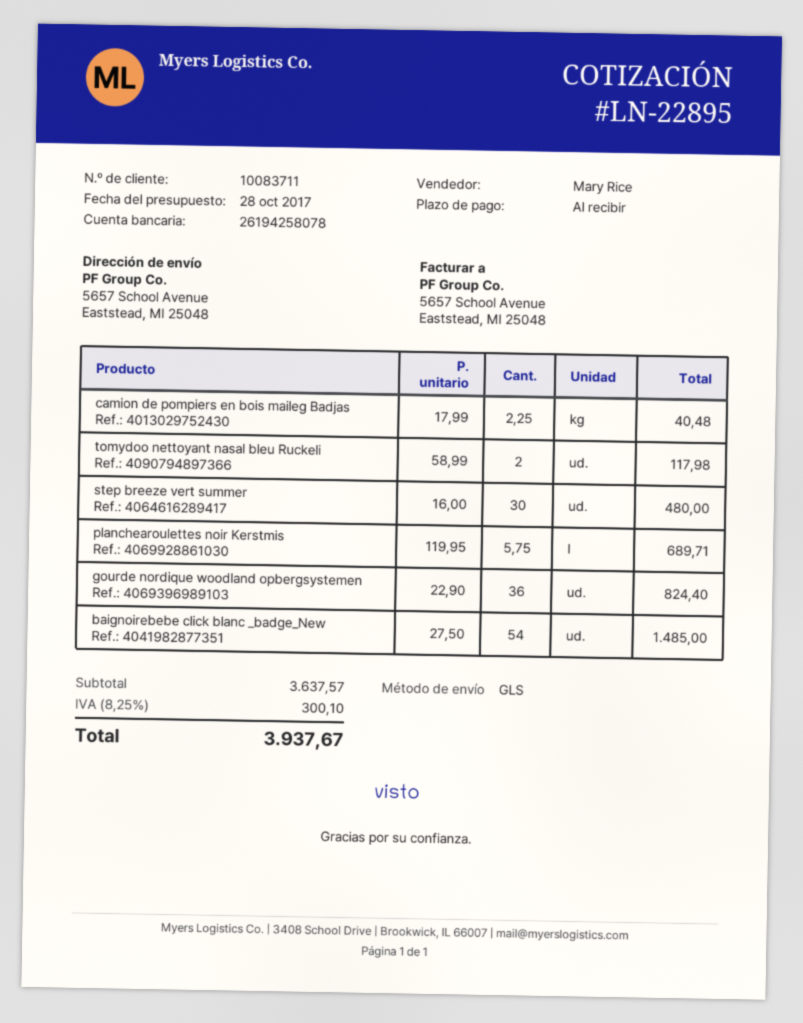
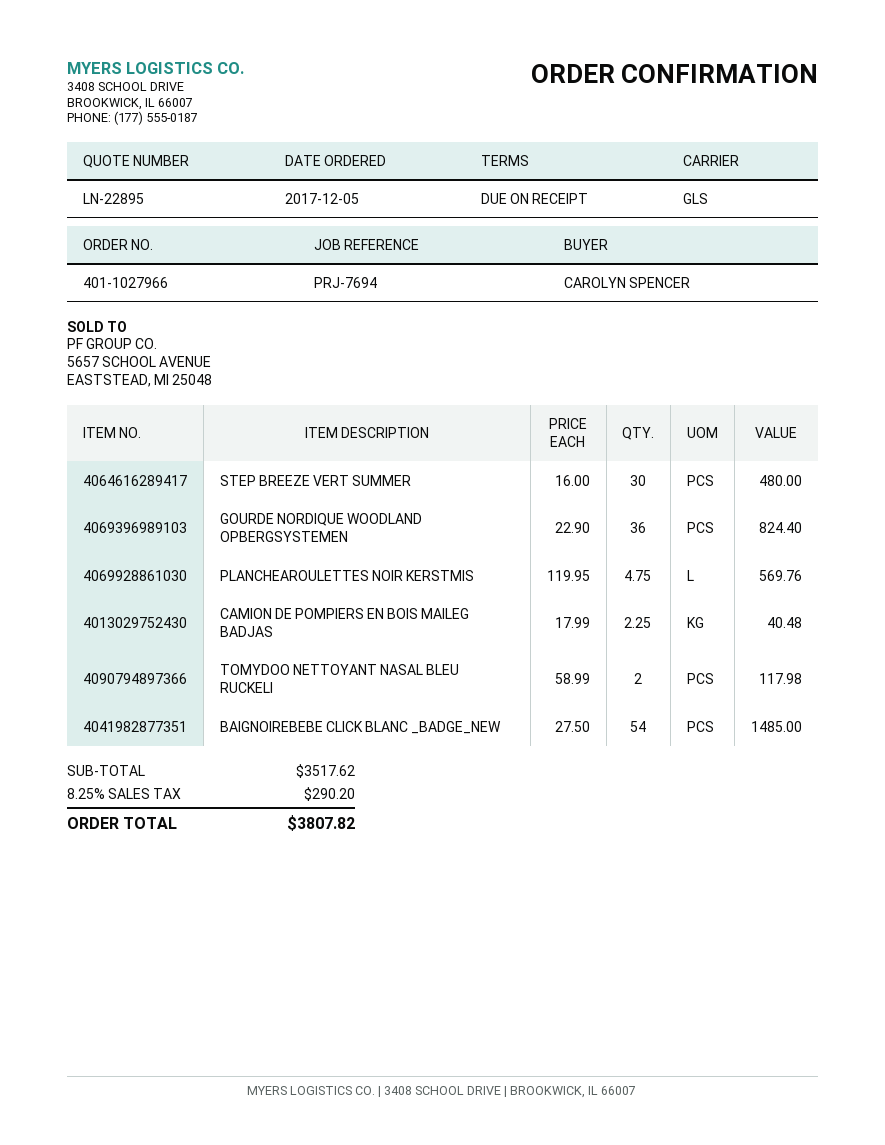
planchearoulettes noir Kerstmis: 5.75 x 119.95 = 689.71 -> 4.75 x 119.95 = 569.76
subtotal: 3637.57 -> 3517.62
tax: 8.25% = 300.10 -> 8.25% = 290.20
total: 3937.67 -> 3807.82

